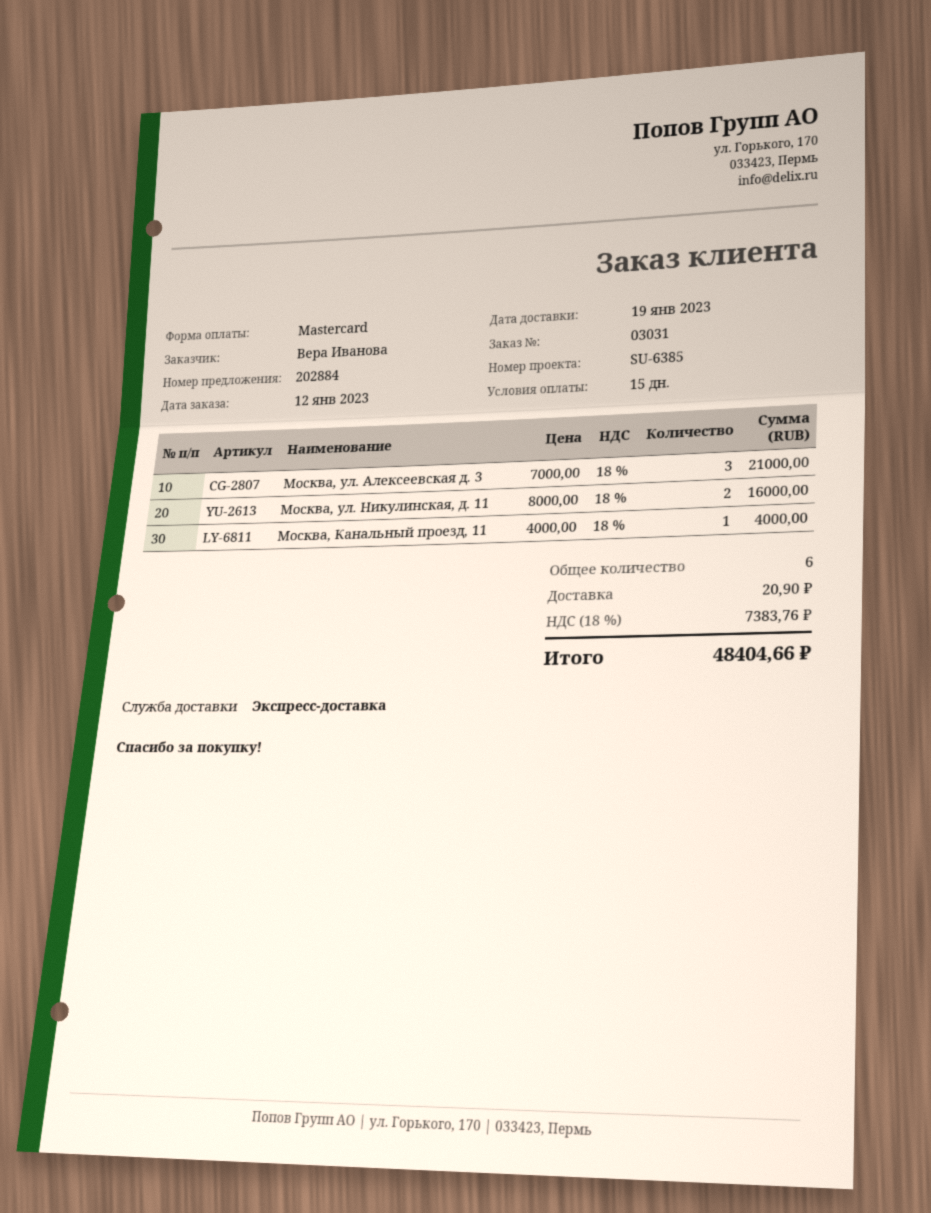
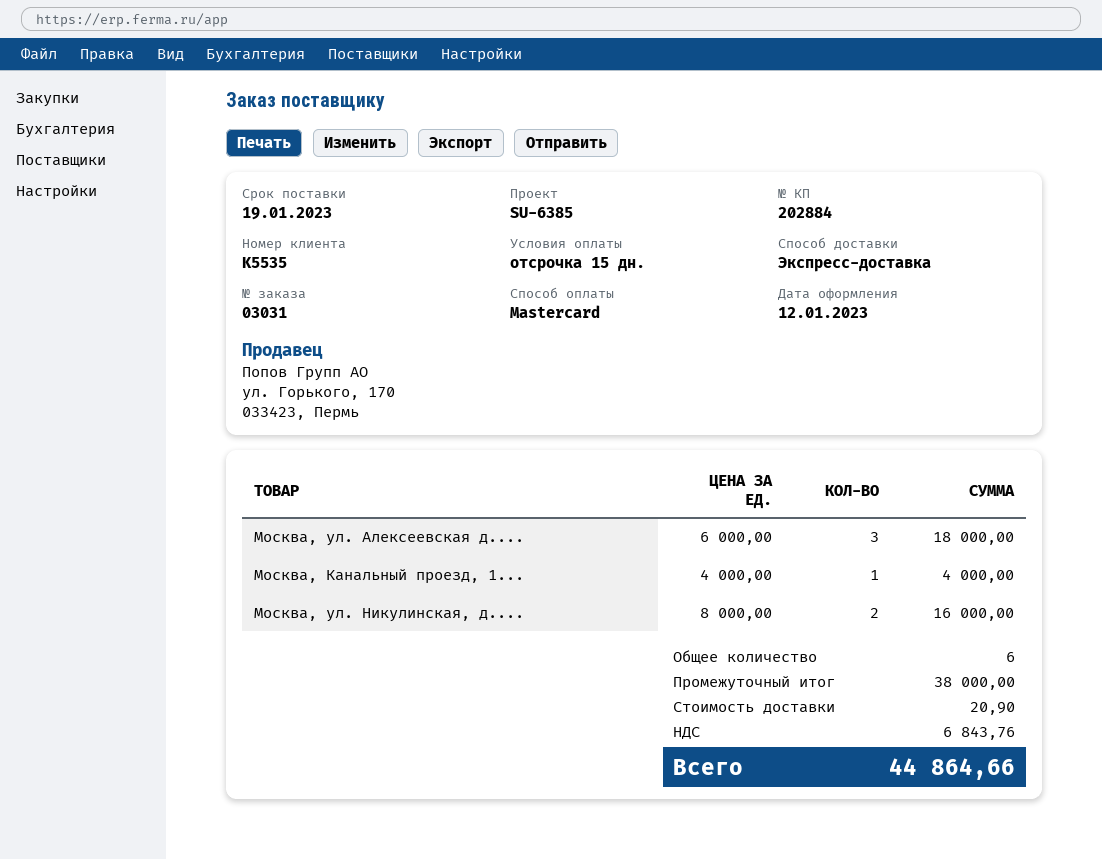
Москва, ул. Алексеевская д. 3: 3 x 7000.00 = 21000.00 -> 3 x 6000.00 = 18000.00
tax: 7383.76 -> 6843.76
total: 48404.66 -> 44864.66

